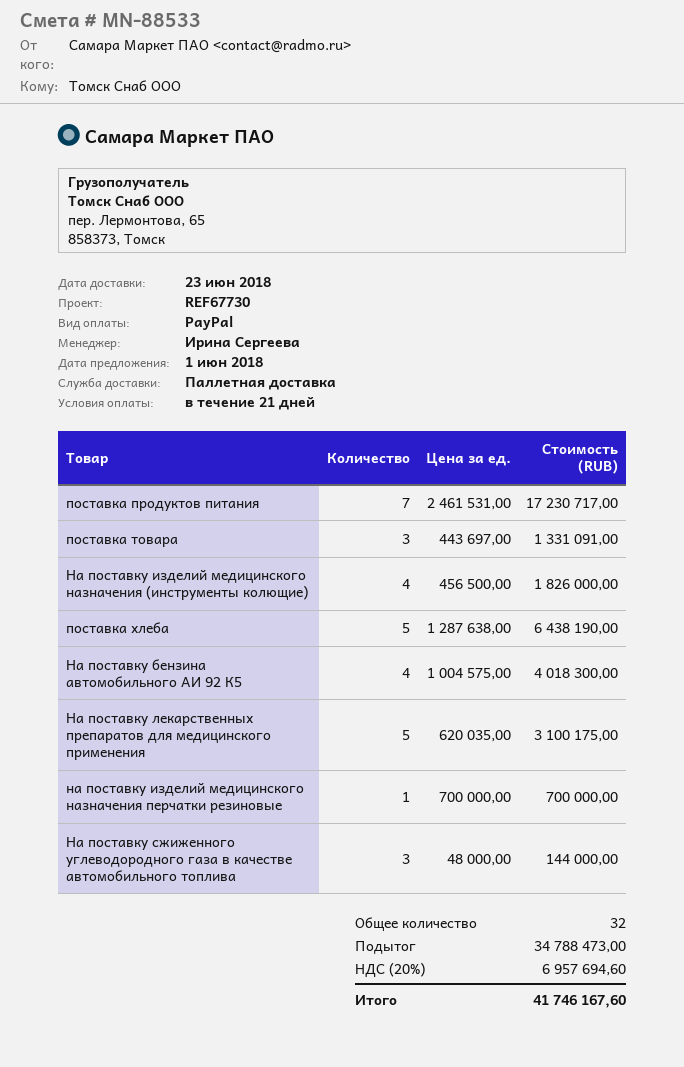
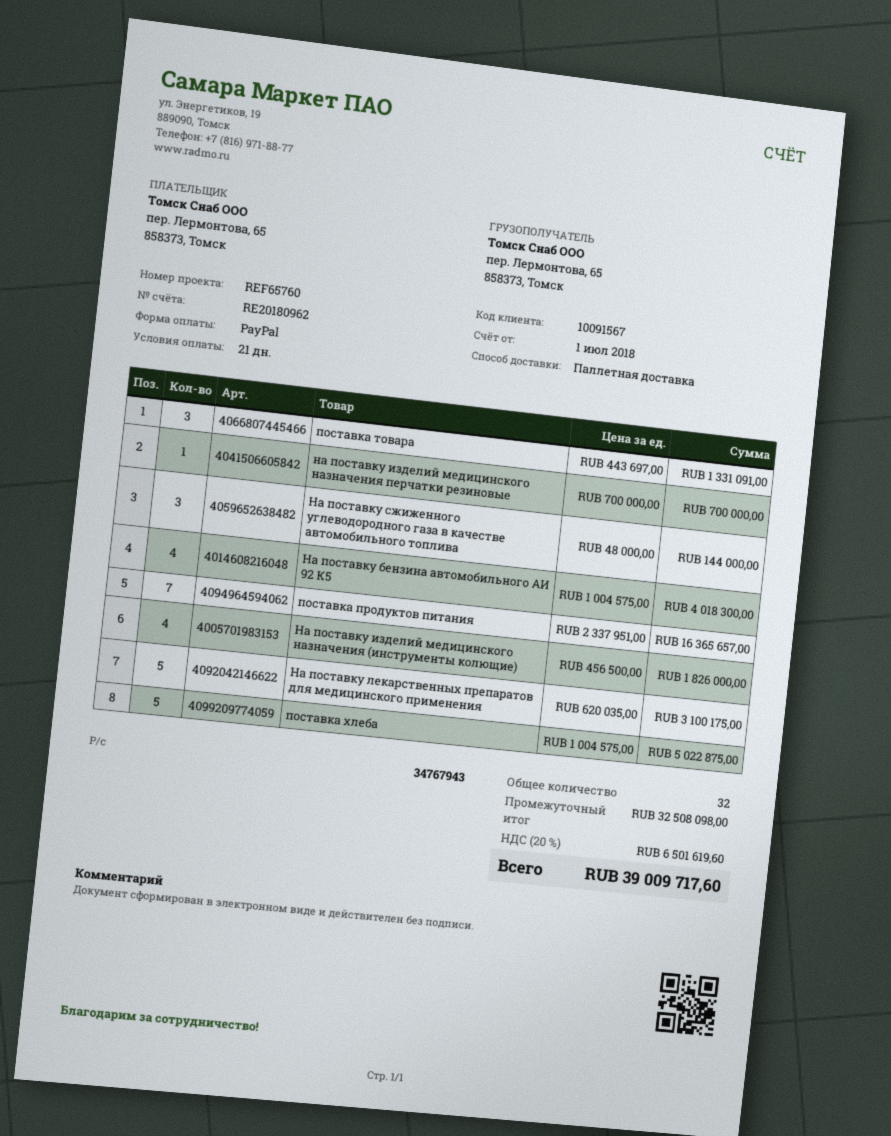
reference: REF67730 -> REF65760
поставка продуктов питания: 7 x 2461531.00 = 17230717.00 -> 7 x 2337951.00 = 16365657.00
поставка хлеба: 5 x 1287638.00 = 6438190.00 -> 5 x 1004575.00 = 5022875.00
subtotal: 34788473.00 -> 32508098.00
tax: 20% = 6957694.60 -> 20% = 6501619.60
total: 41746167.60 -> 39009717.60

